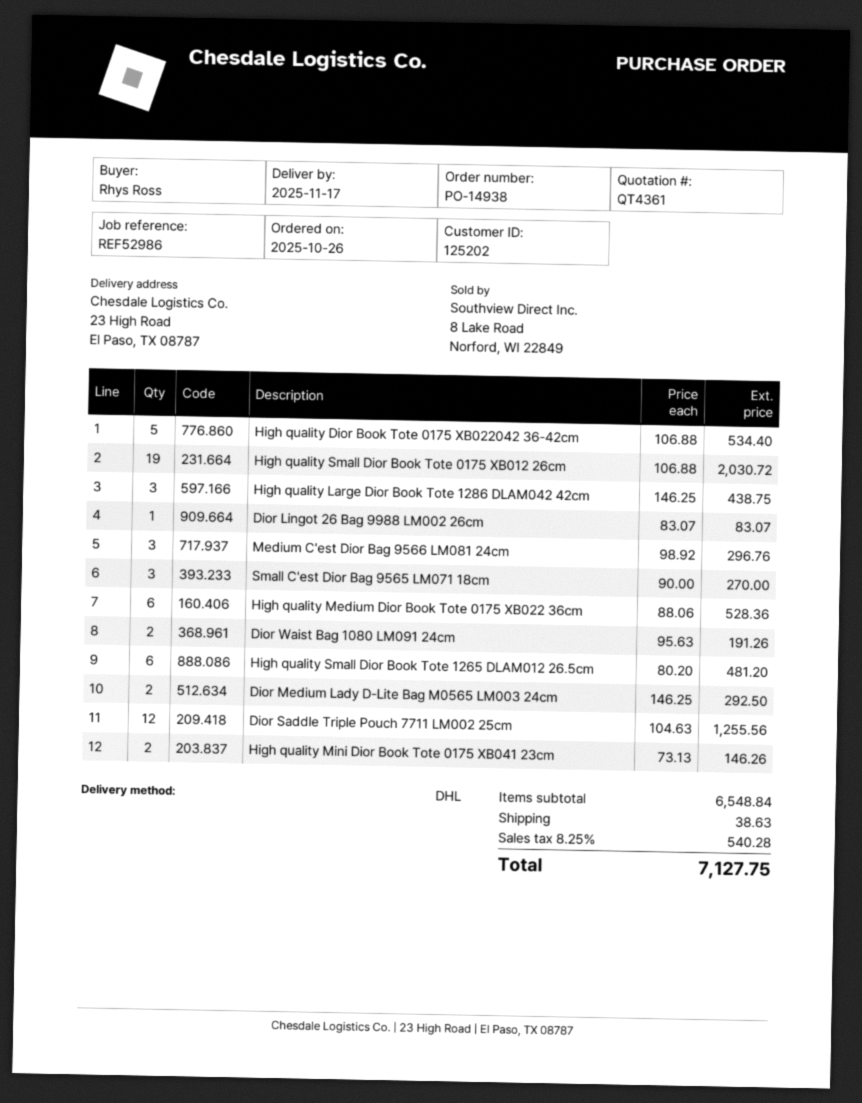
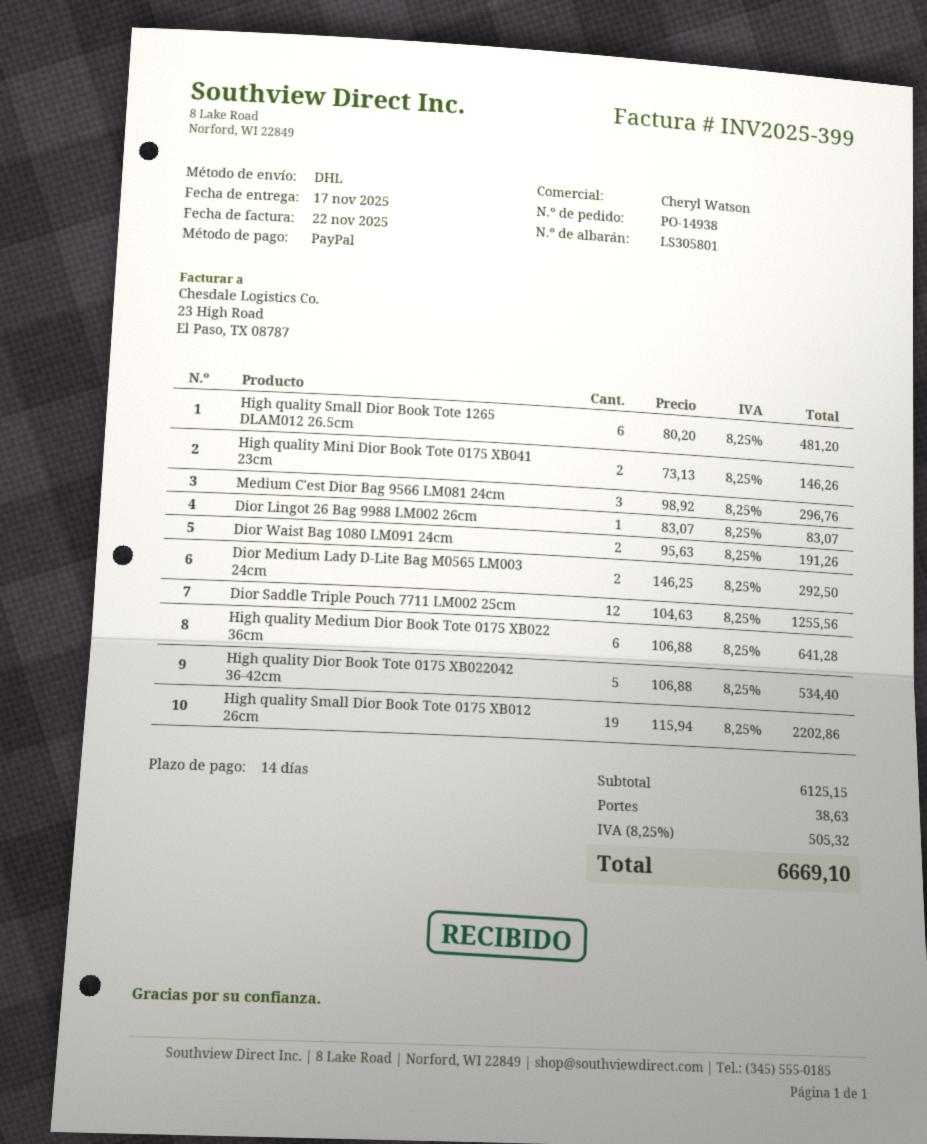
High quality Small Dior Book Tote 0175 XB012 26cm: 19 x 106.88 = 2030.72 -> 19 x 115.94 = 2202.86
High quality Large Dior Book Tote 1286 DLAM042 42cm: 3 x 146.25 = 438.75 -> none
Small C'est Dior Bag 9565 LM071 18cm: 3 x 90.00 = 270.00 -> none
High quality Medium Dior Book Tote 0175 XB022 36cm: 6 x 88.06 = 528.36 -> 6 x 106.88 = 641.28
subtotal: 6548.84 -> 6125.15
tax: 8.25% = 540.28 -> 8.25% = 505.32
total: 7127.75 -> 6669.10

